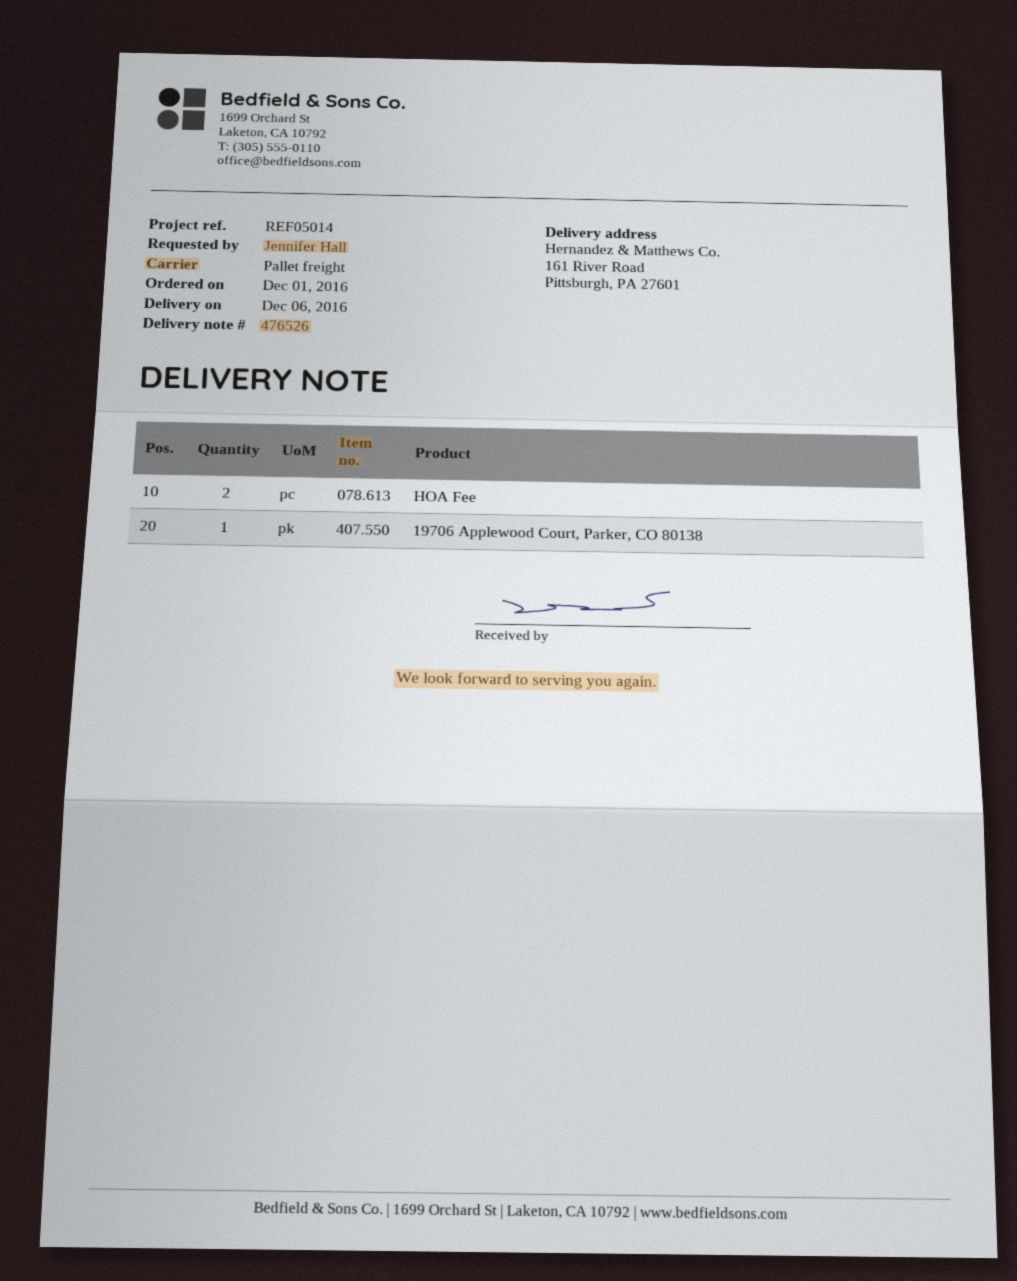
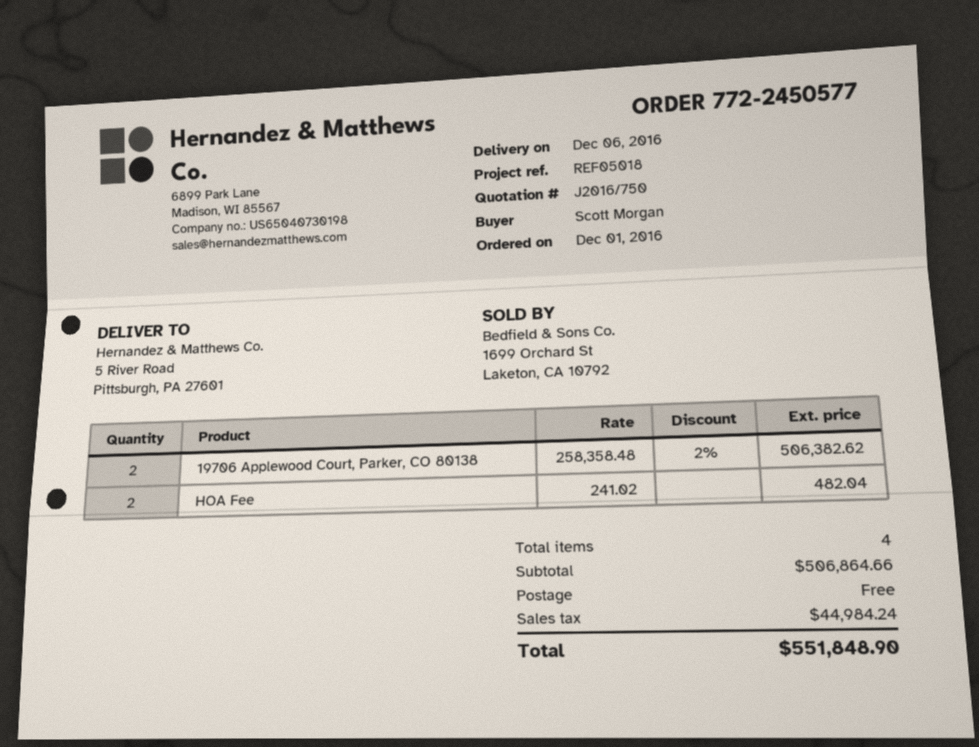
reference: REF05014 -> REF05018
ordered by: Jennifer Hall -> Scott Morgan
ship to: 161 River Road, Pittsburgh, PA 27601 -> 5 River Road, Pittsburgh, PA 27601
19706 Applewood Court, Parker, CO 80138: 1 -> 2

